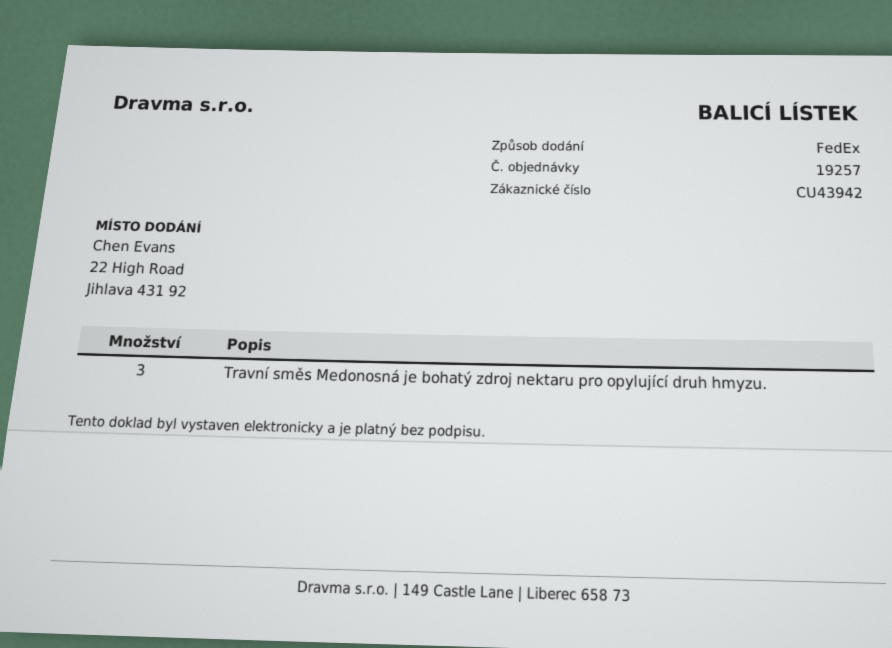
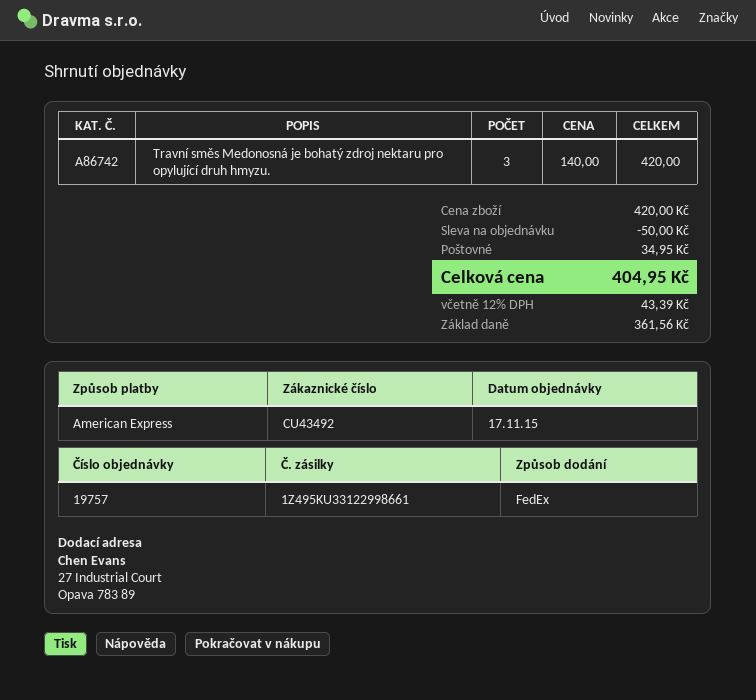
order number: 19257 -> 19757
customer number: CU43942 -> CU43492
ship to: 22 High Road, Jihlava 431 92 -> 27 Industrial Court, Opava 783 89

